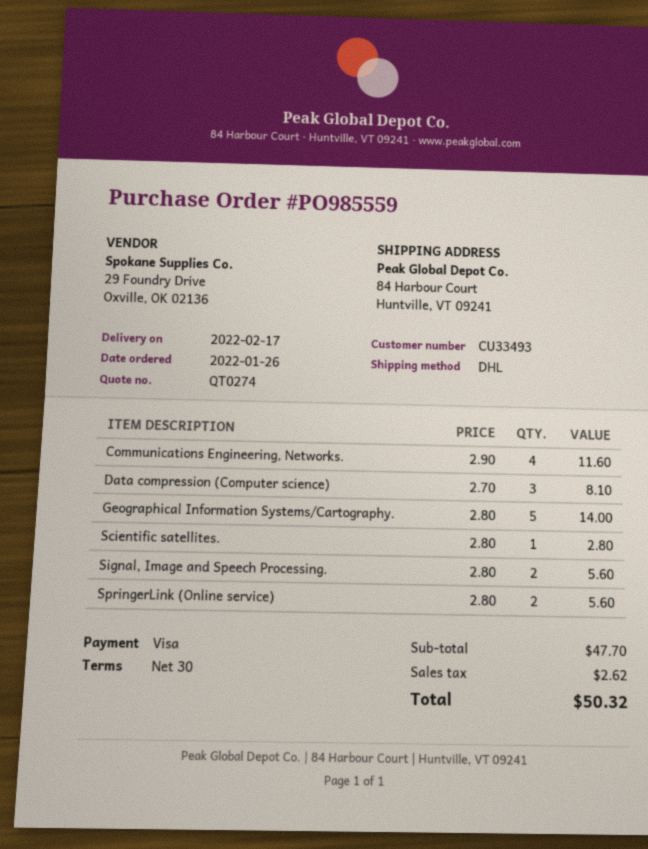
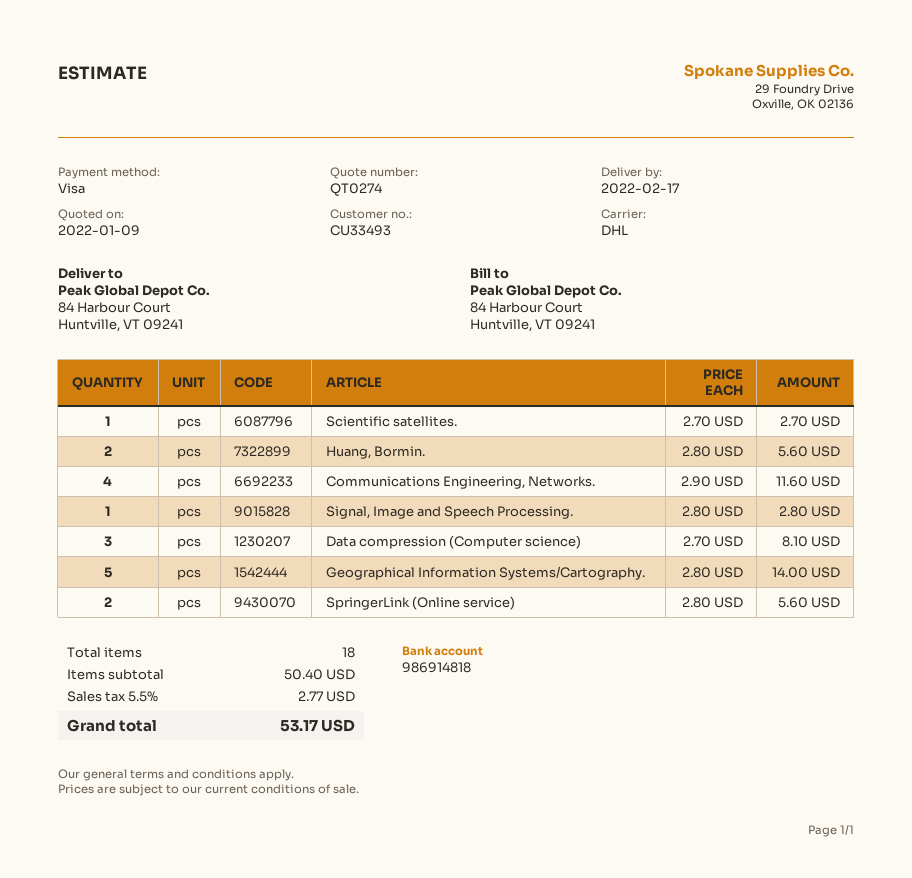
Scientific satellites.: 1 x 2.80 = 2.80 -> 1 x 2.70 = 2.70
Signal, Image and Speech Processing.: 2 x 2.80 = 5.60 -> 1 x 2.80 = 2.80
Huang, Bormin.: none -> 2 x 2.80 = 5.60
subtotal: 47.70 -> 50.40
tax: 2.62 -> 2.77
total: 50.32 -> 53.17

